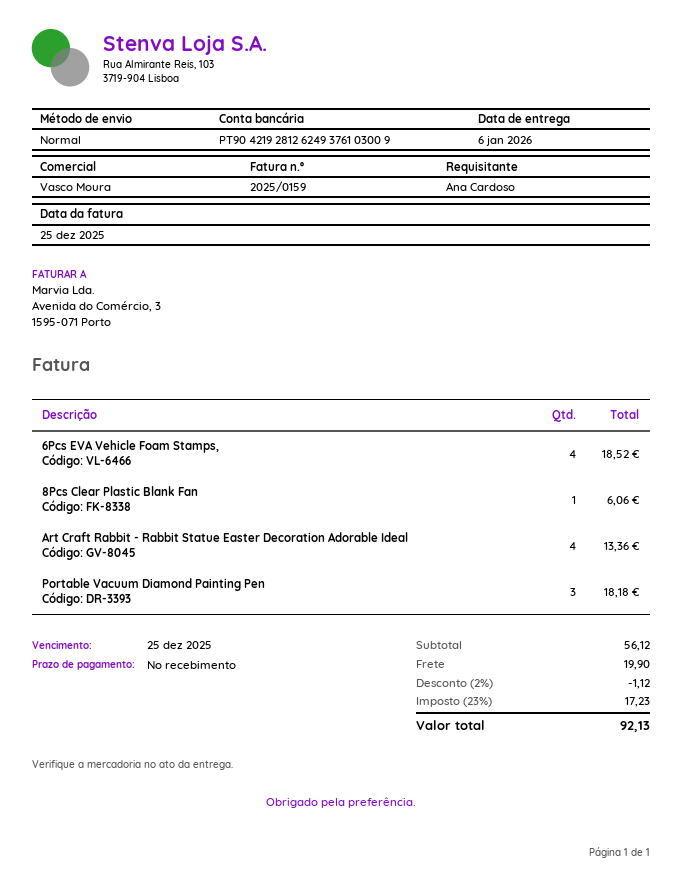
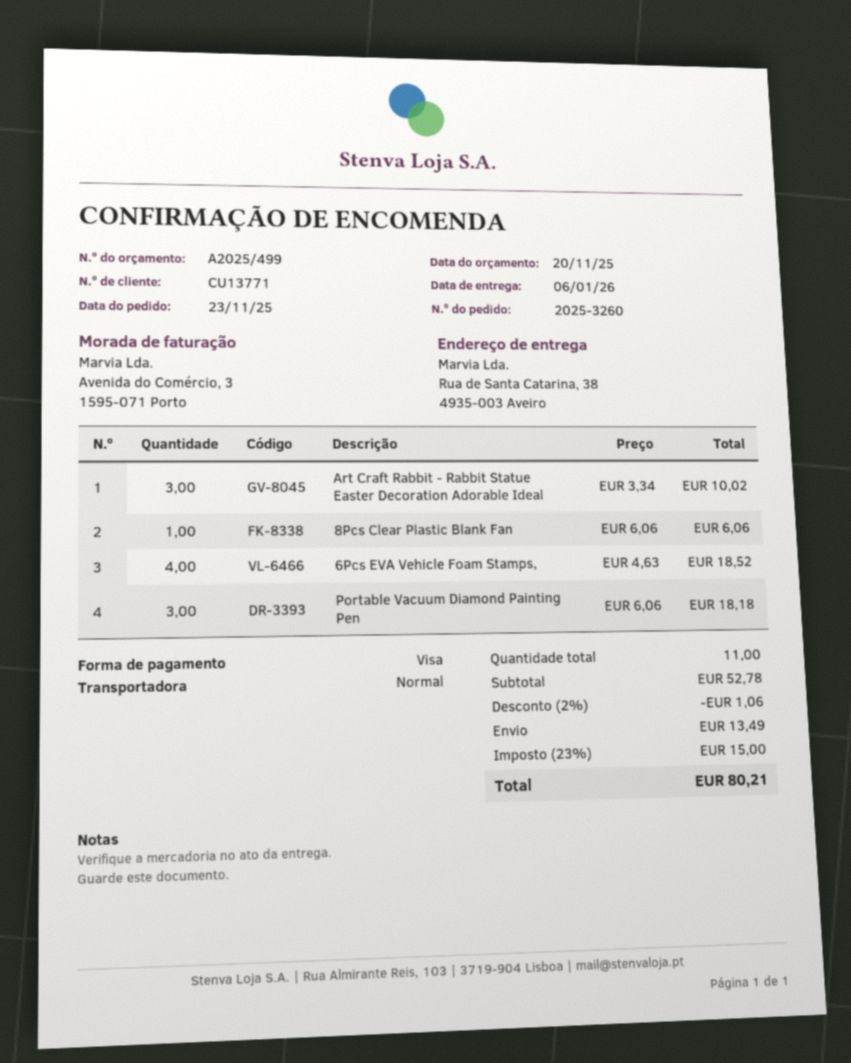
Art Craft Rabbit - Rabbit Statue Easter Decoration Adorable Ideal: 4 for 13.36 -> 3 for 10.02
subtotal: 56.12 -> 52.78
discount: 2% = 1.12 -> 2% = 1.06
shipping: 19.90 -> 13.49
tax: 23% = 17.23 -> 23% = 15.00
total: 92.13 -> 80.21

